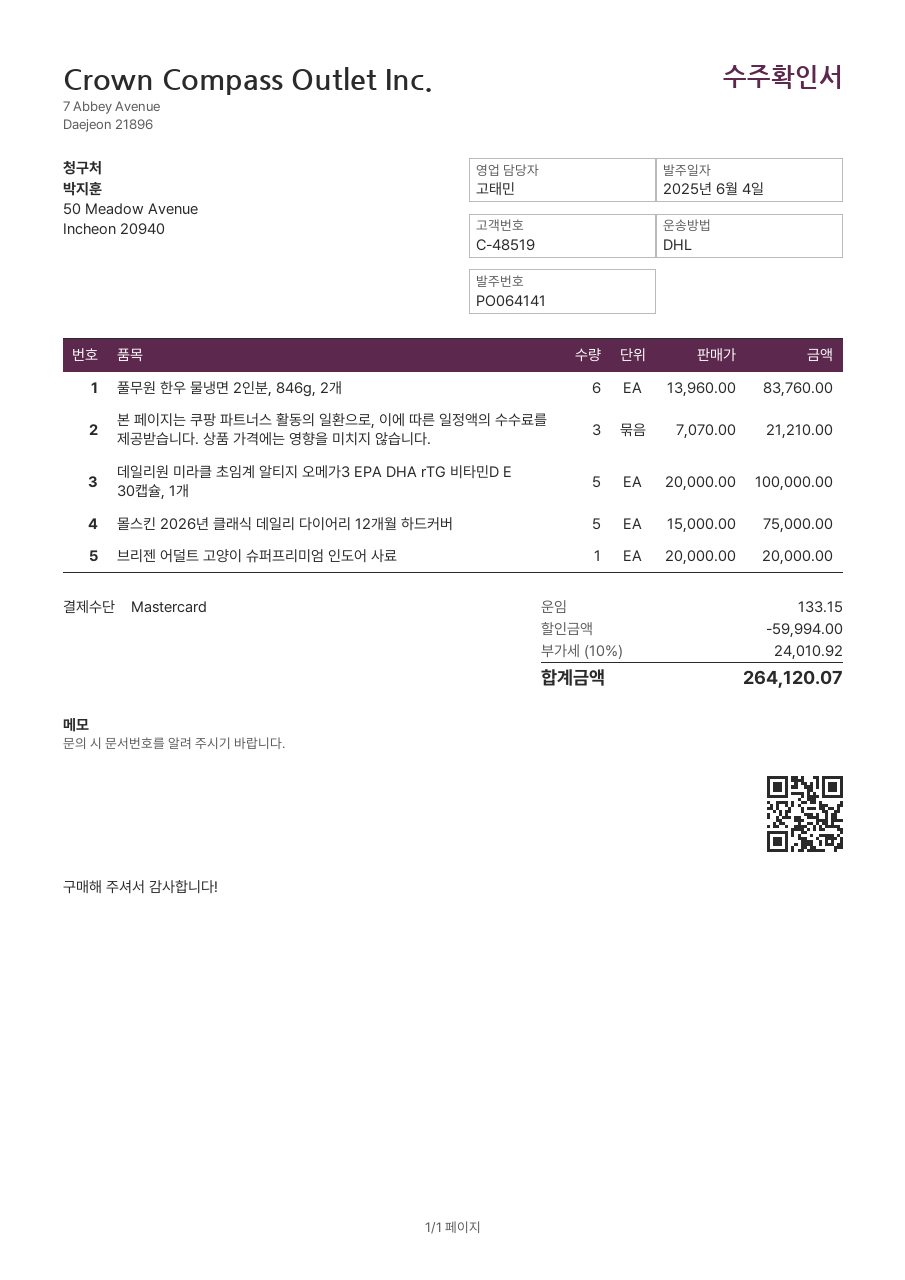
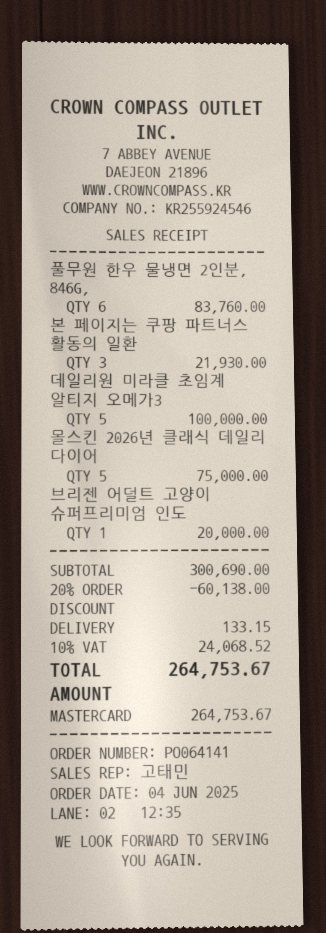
본 페이지는 쿠팡 파트너스 활동의 일환으로, 이에 따른 일정액의 수수료를 제공받습니다. 상품 가격에는 영향을 미치지 않습니다.: 3 for 21210.00 -> 3 for 21930.00
discount: 59994.00 -> 60138.00
tax: 10% = 24010.92 -> 10% = 24068.52
total: 264120.07 -> 264753.67

